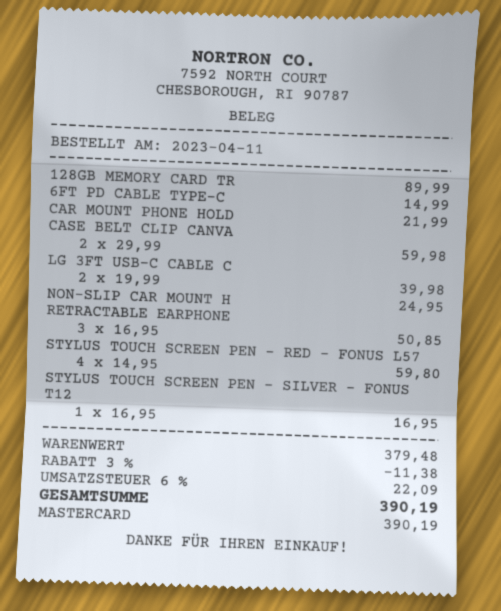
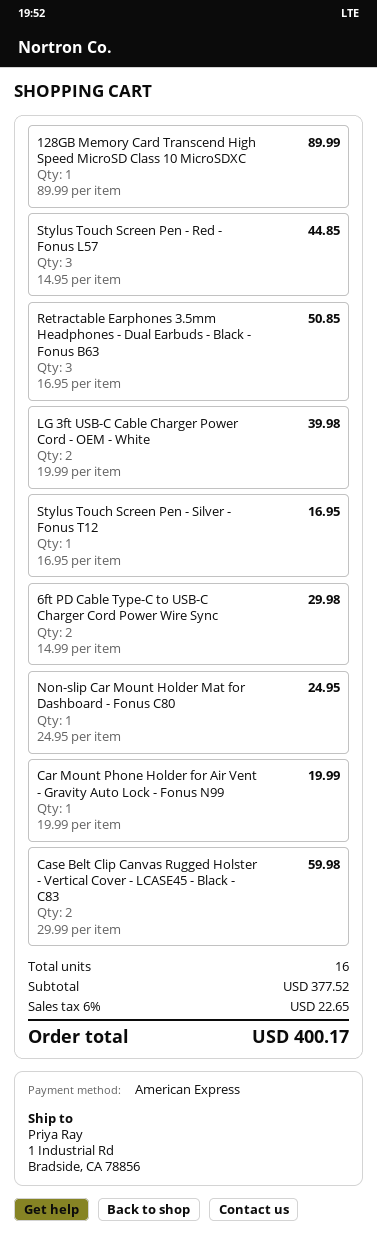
payment method: Mastercard -> American Express
6FT PD CABLE TYPE-C: 1 x 14.99 = 14.99 -> 2 x 14.99 = 29.98
CAR MOUNT PHONE HOLD: 1 x 21.99 = 21.99 -> 1 x 19.99 = 19.99
STYLUS TOUCH SCREEN PEN - RED - FONUS L57: 4 x 14.95 = 59.80 -> 3 x 14.95 = 44.85
subtotal: 379.48 -> 377.52
discount: 3% = 11.38 -> none
tax: 6% = 22.09 -> 6% = 22.65
total: 390.19 -> 400.17

